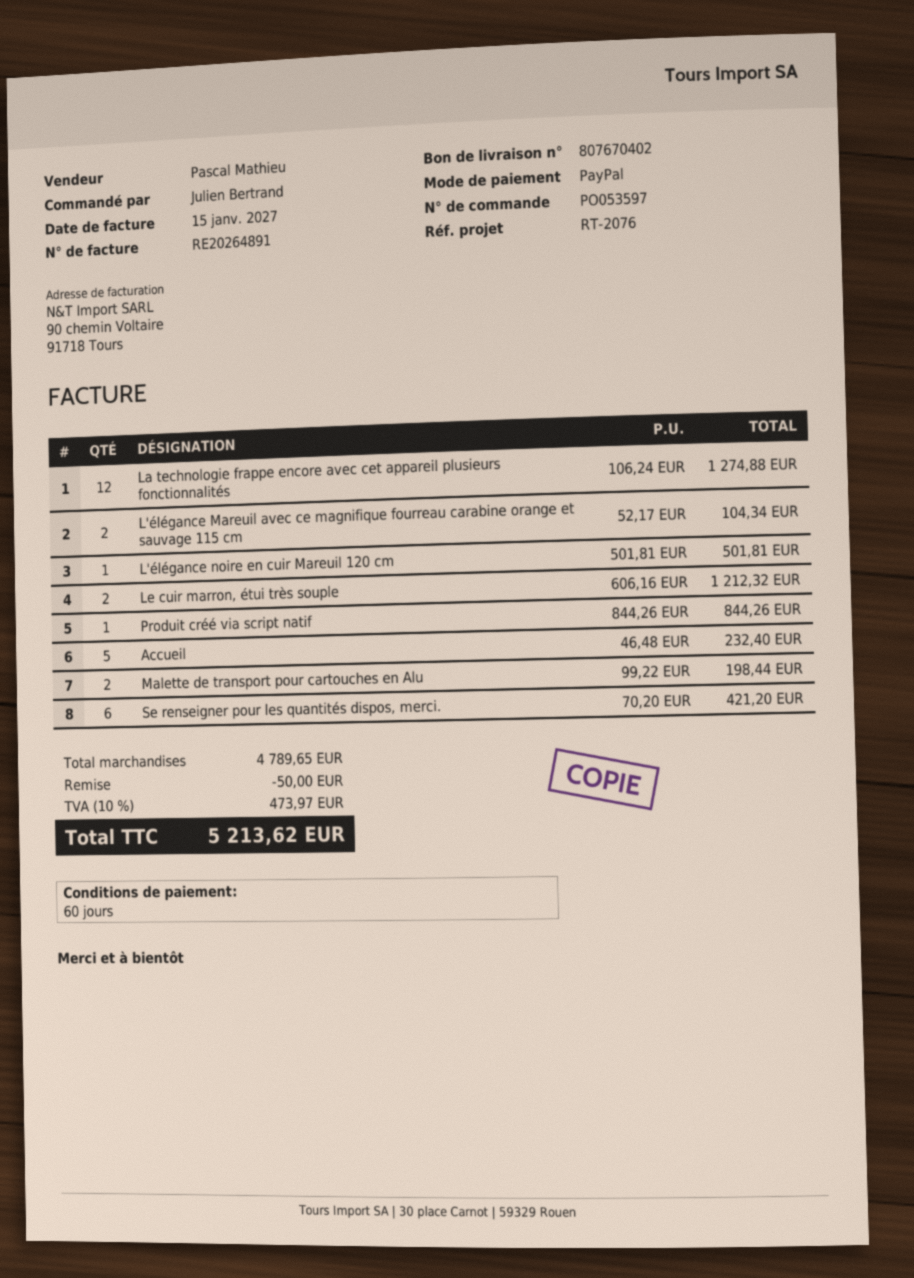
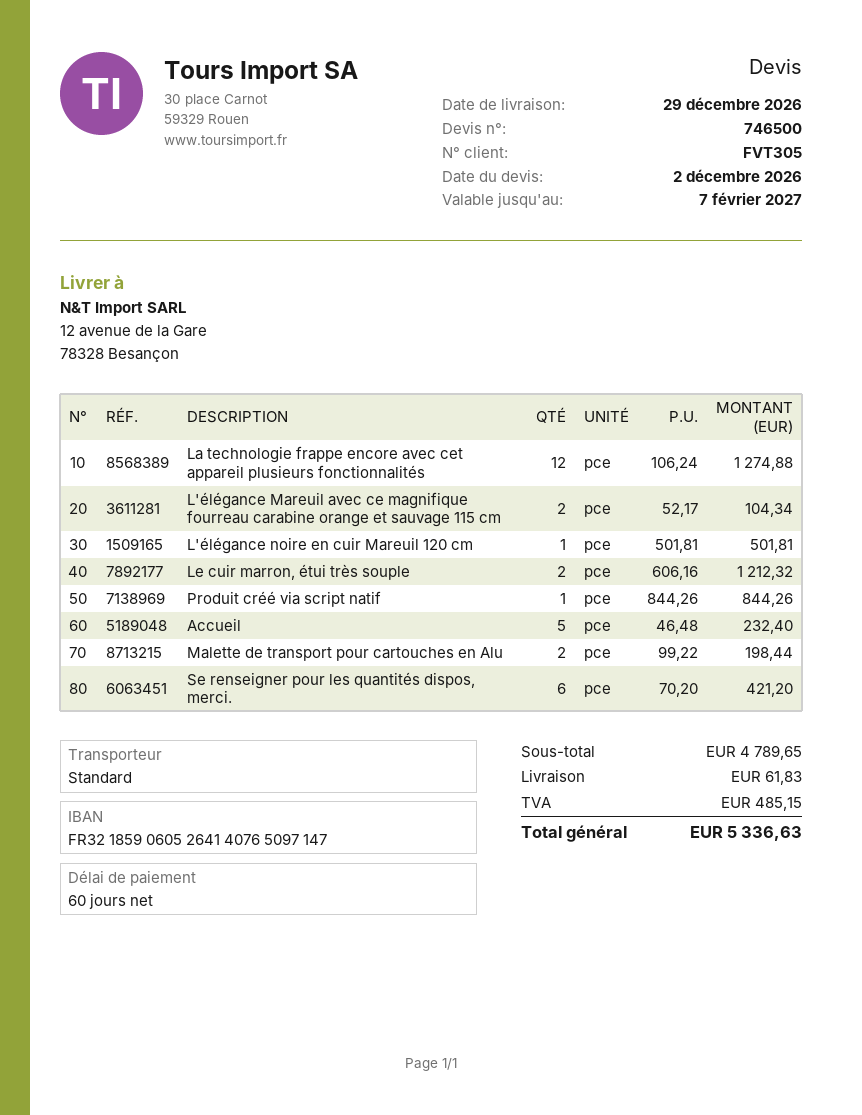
discount: 50.00 -> none
shipping: none -> 61.83
tax: 473.97 -> 485.15
total: 5213.62 -> 5336.63

